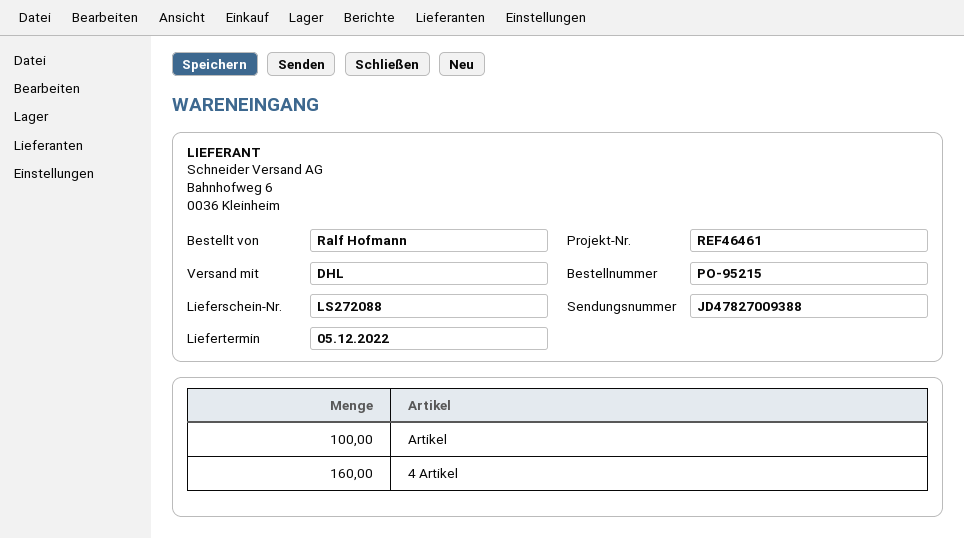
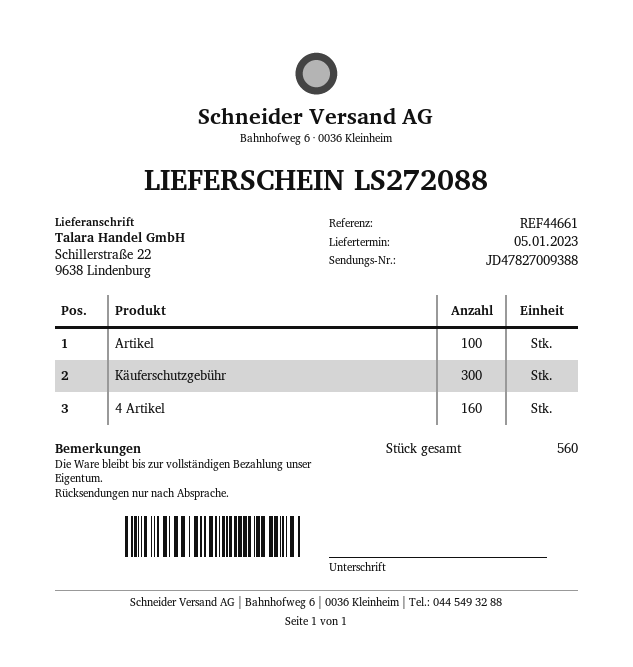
delivery date: 2022-12-05 -> 2023-01-05
reference: REF46461 -> REF44661
Käuferschutzgebühr: none -> 300

